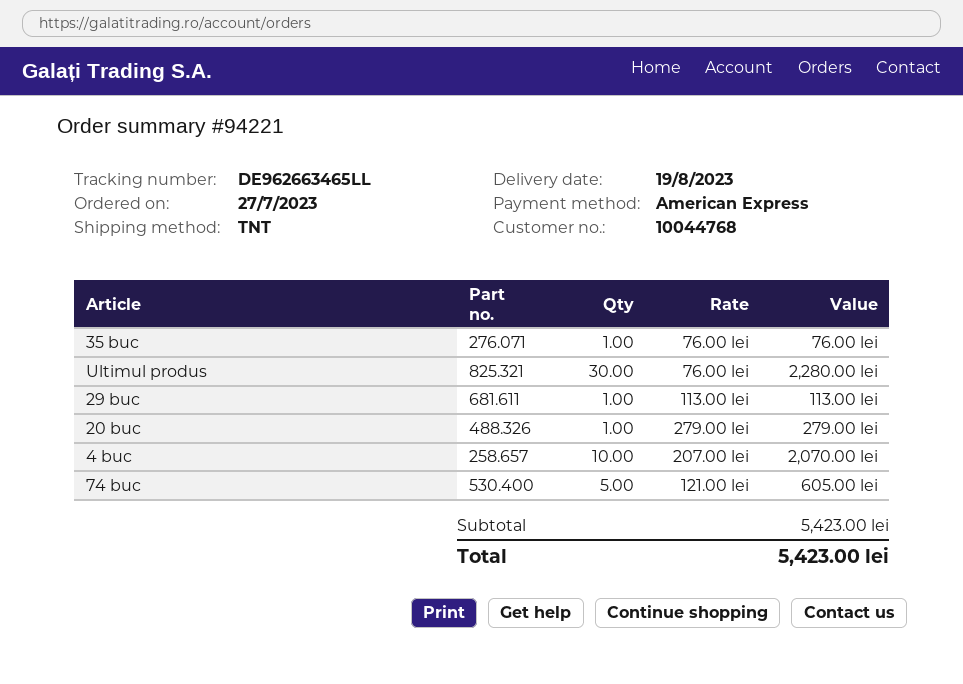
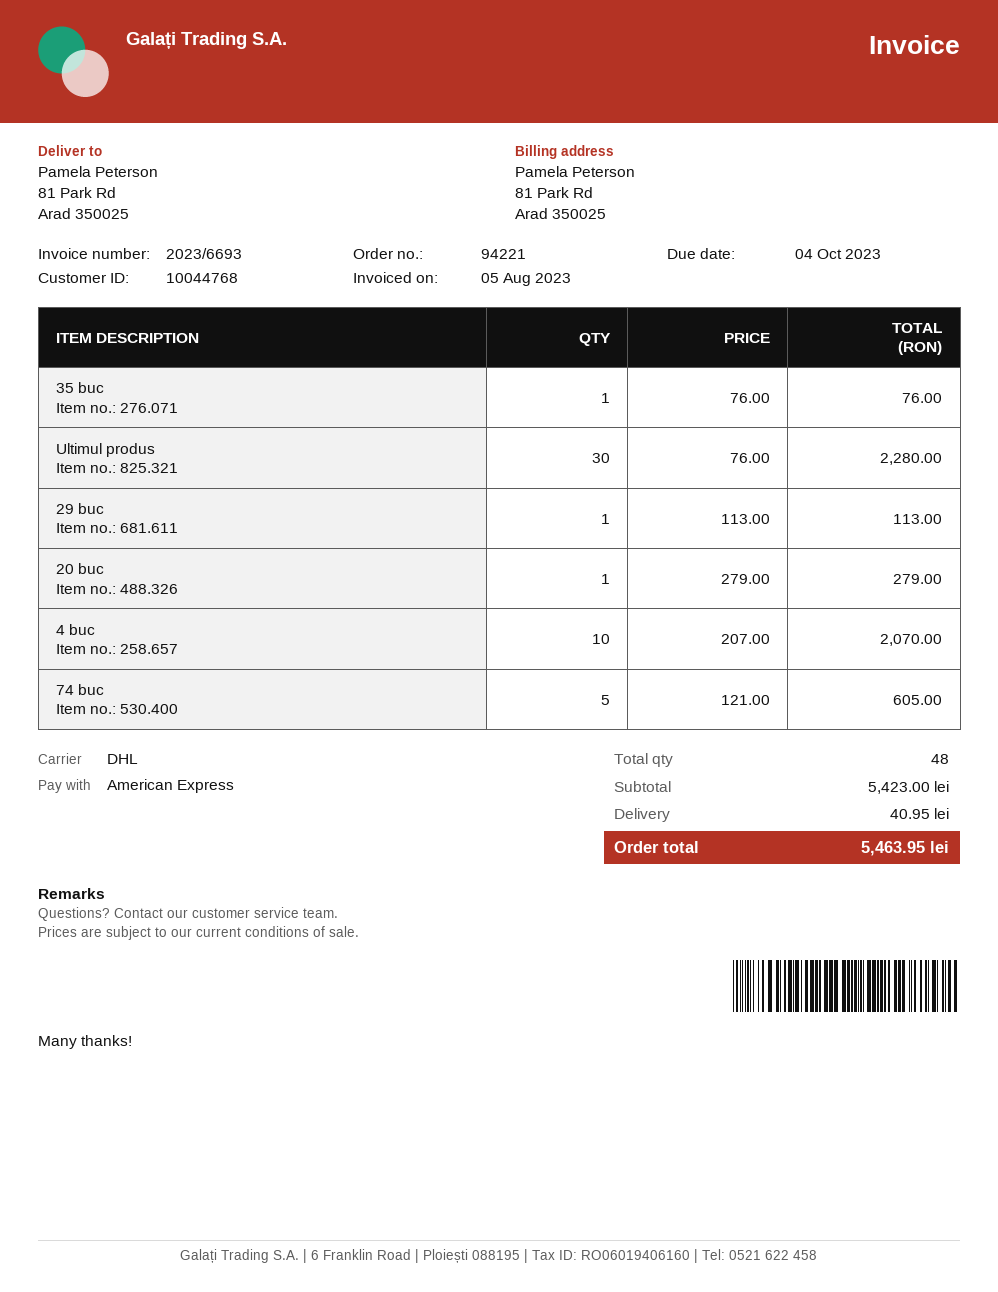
shipping method: TNT -> DHL
shipping: none -> 40.95
total: 5423.00 -> 5463.95

